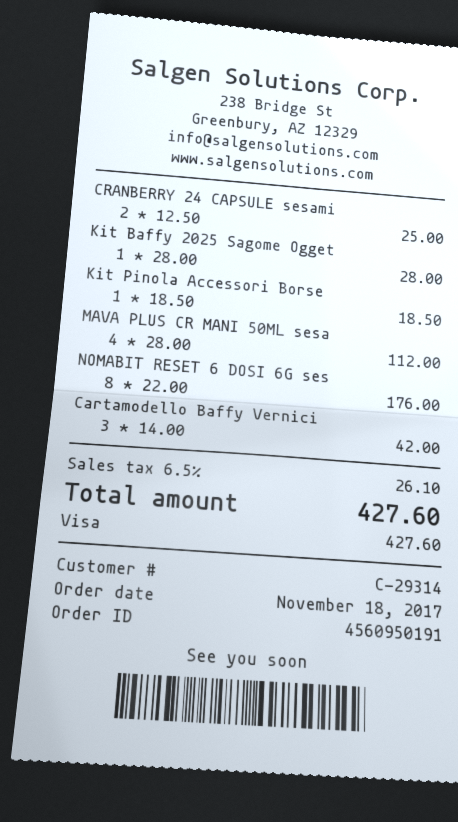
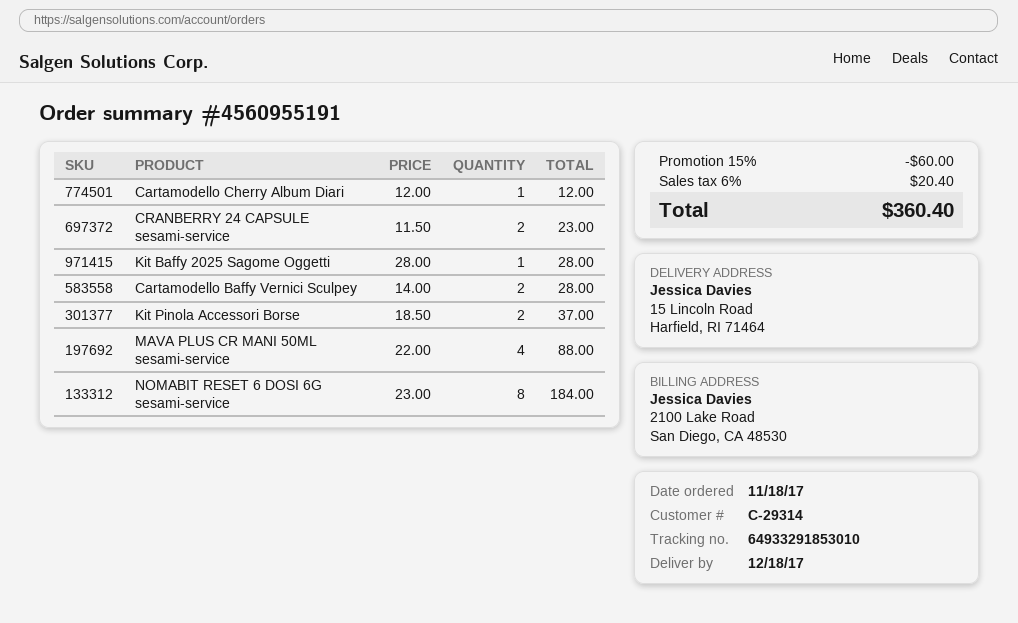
order number: 4560950191 -> 4560955191
CRANBERRY 24 CAPSULE sesami: 2 x 12.50 = 25.00 -> 2 x 11.50 = 23.00
Kit Pinola Accessori Borse: 1 x 18.50 = 18.50 -> 2 x 18.50 = 37.00
MAVA PLUS CR MANI 50ML sesa: 4 x 28.00 = 112.00 -> 4 x 22.00 = 88.00
NOMABIT RESET 6 DOSI 6G ses: 8 x 22.00 = 176.00 -> 8 x 23.00 = 184.00
Cartamodello Baffy Vernici: 3 x 14.00 = 42.00 -> 2 x 14.00 = 28.00
Cartamodello Cherry Album Diari: none -> 1 x 12.00 = 12.00
discount: none -> 15% = 60.00
tax: 6.5% = 26.10 -> 6% = 20.40
total: 427.60 -> 360.40

